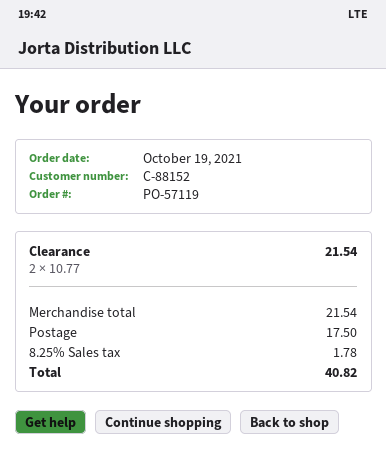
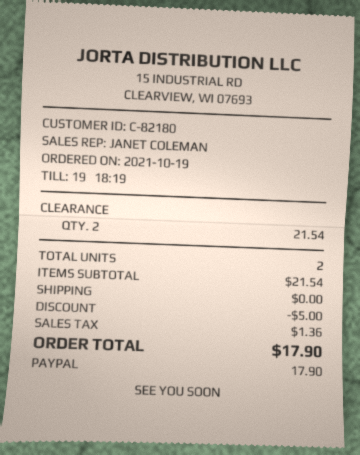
customer number: C-88152 -> C-82180
discount: none -> 5.00
shipping: 17.50 -> 0.00
tax: 1.78 -> 1.36
total: 40.82 -> 17.90

